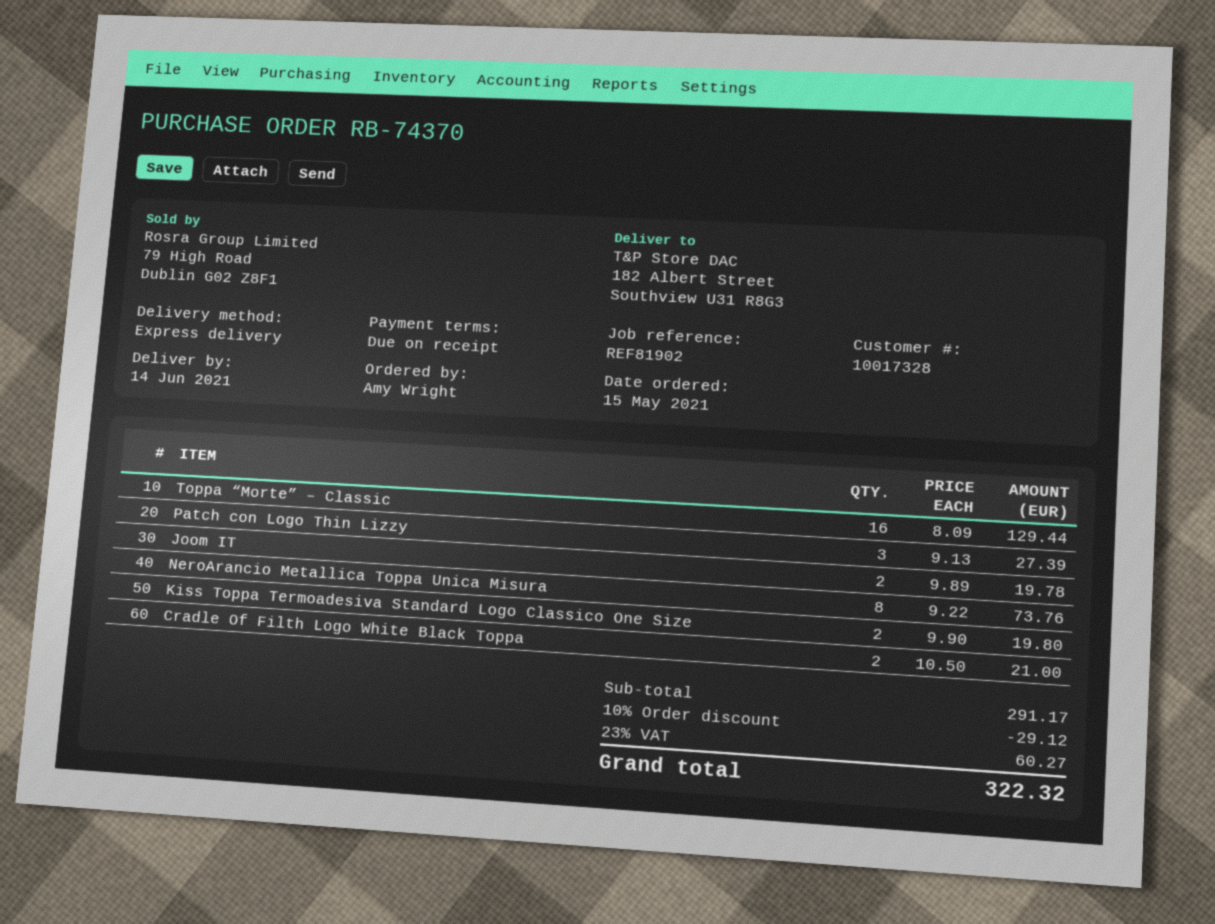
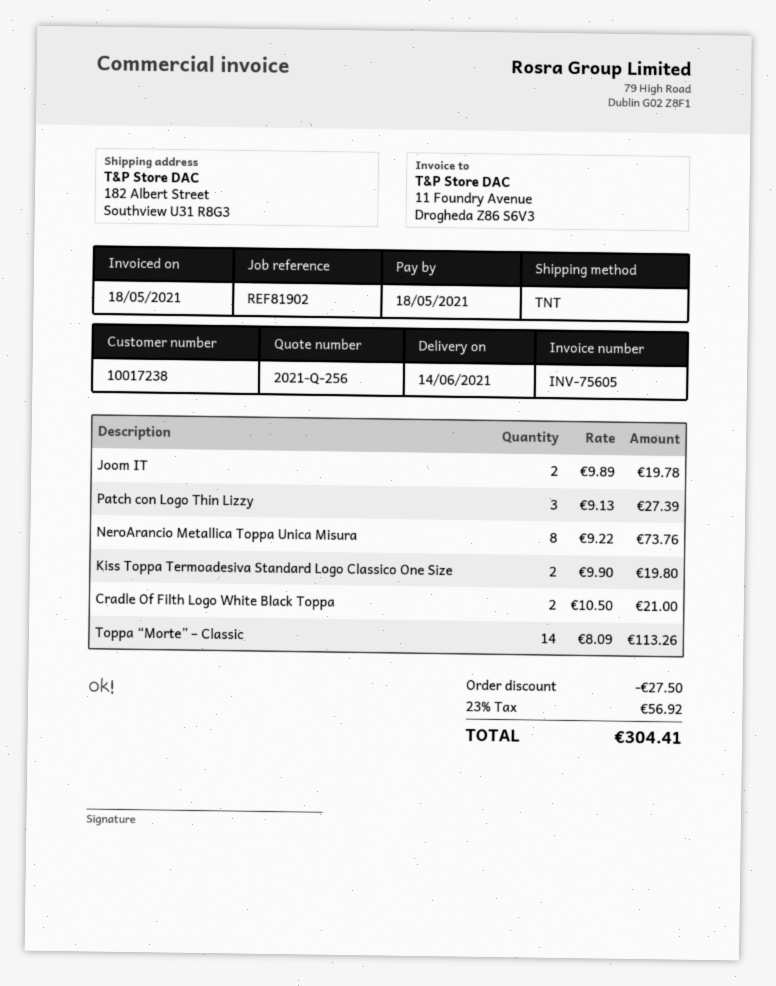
customer number: 10017328 -> 10017238
shipping method: express -> TNT
Toppa “Morte” – Classic: 16 x 8.09 = 129.44 -> 14 x 8.09 = 113.26
discount: 29.12 -> 27.50
tax: 23% = 60.27 -> 23% = 56.92
total: 322.32 -> 304.41

